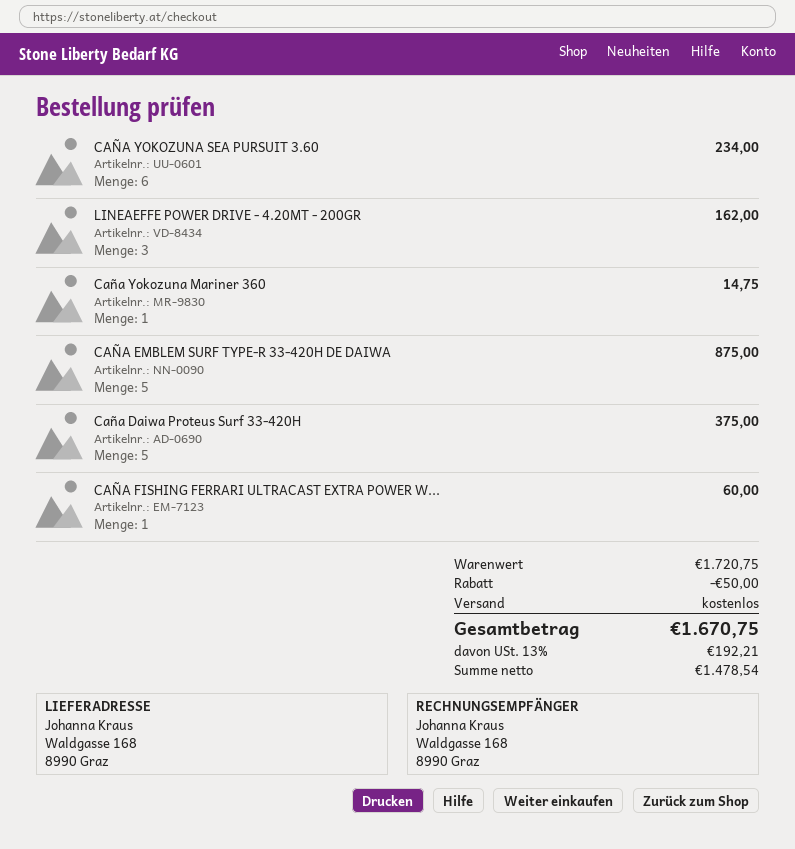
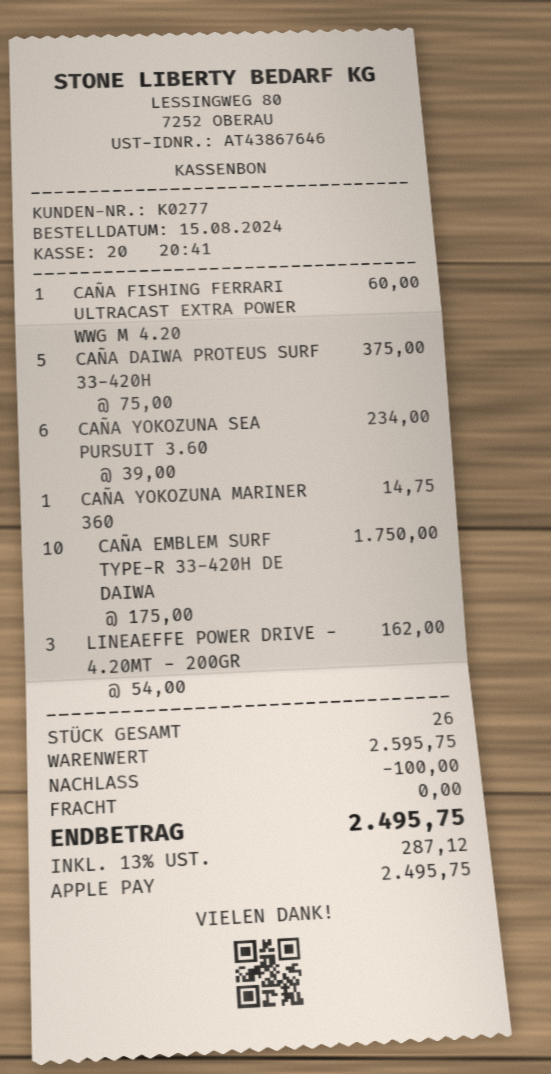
CAÑA EMBLEM SURF TYPE-R 33-420H DE DAIWA: 5 for 875.00 -> 10 for 1750.00
subtotal: 1720.75 -> 2595.75
discount: 50.00 -> 100.00
tax: 13% = 192.21 -> 13% = 287.12
total: 1670.75 -> 2495.75

